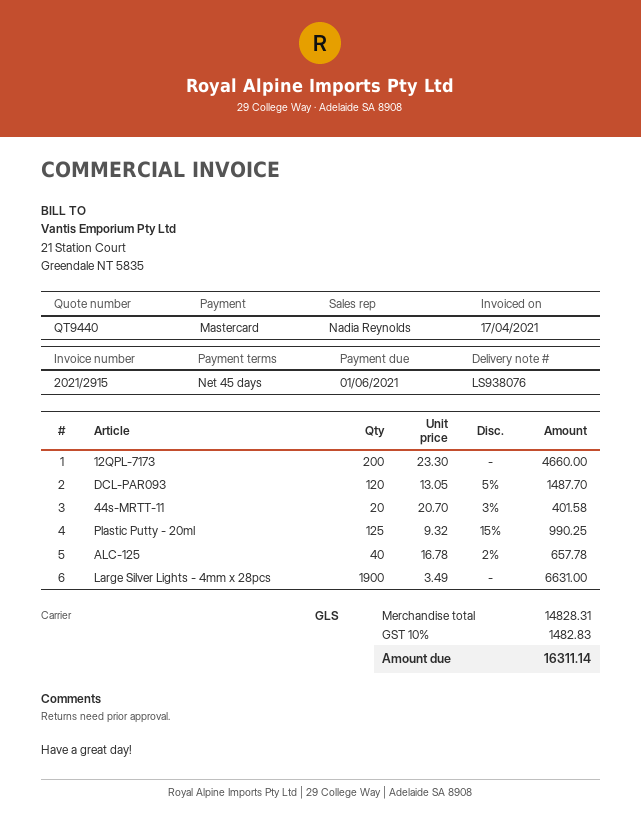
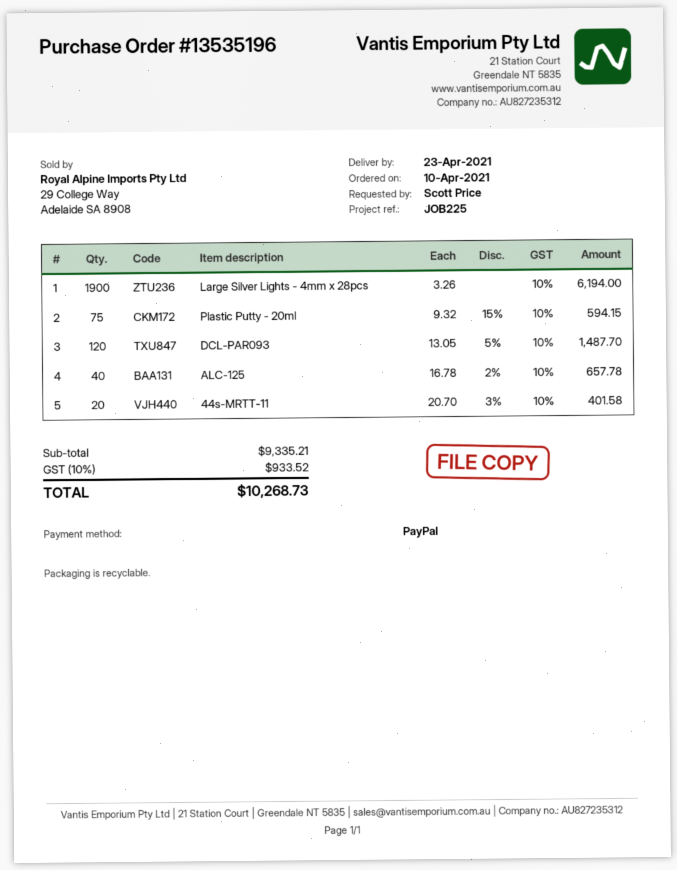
payment method: Mastercard -> PayPal
12QPL-7173: 200 x 23.30 = 4660.00 -> none
Plastic Putty - 20ml: 125 x 9.32 - 15% = 990.25 -> 75 x 9.32 - 15% = 594.15
Large Silver Lights - 4mm x 28pcs: 1900 x 3.49 = 6631.00 -> 1900 x 3.26 = 6194.00
subtotal: 14828.31 -> 9335.21
tax: 10% = 1482.83 -> 10% = 933.52
total: 16311.14 -> 10268.73

